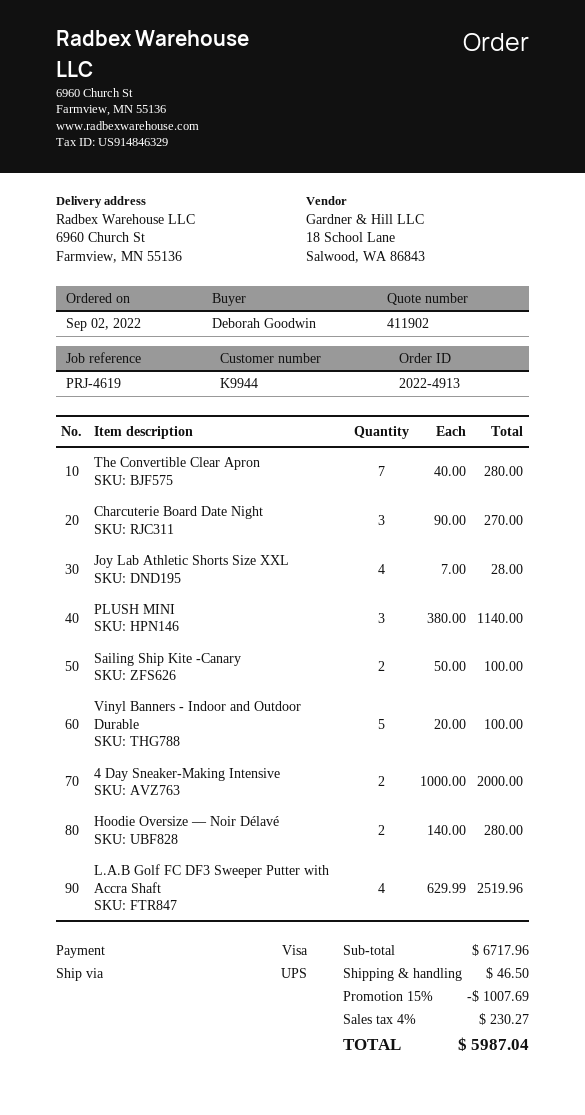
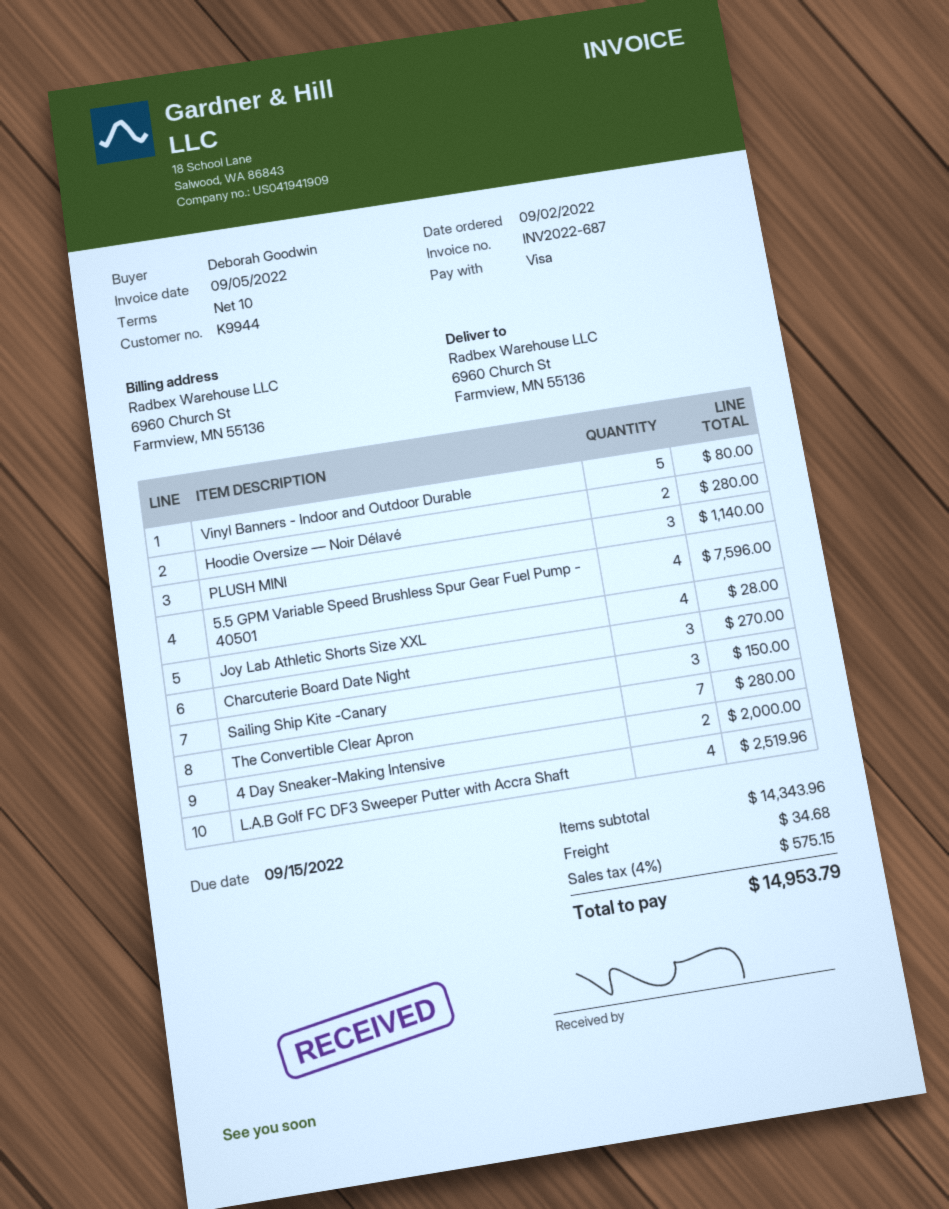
Sailing Ship Kite -Canary: 2 for 100.00 -> 3 for 150.00
Vinyl Banners - Indoor and Outdoor Durable: 5 for 100.00 -> 5 for 80.00
5.5 GPM Variable Speed Brushless Spur Gear Fuel Pump - 40501: none -> 4 for 7596.00
subtotal: 6717.96 -> 14343.96
discount: 15% = 1007.69 -> none
shipping: 46.50 -> 34.68
tax: 4% = 230.27 -> 4% = 575.15
total: 5987.04 -> 14953.79

